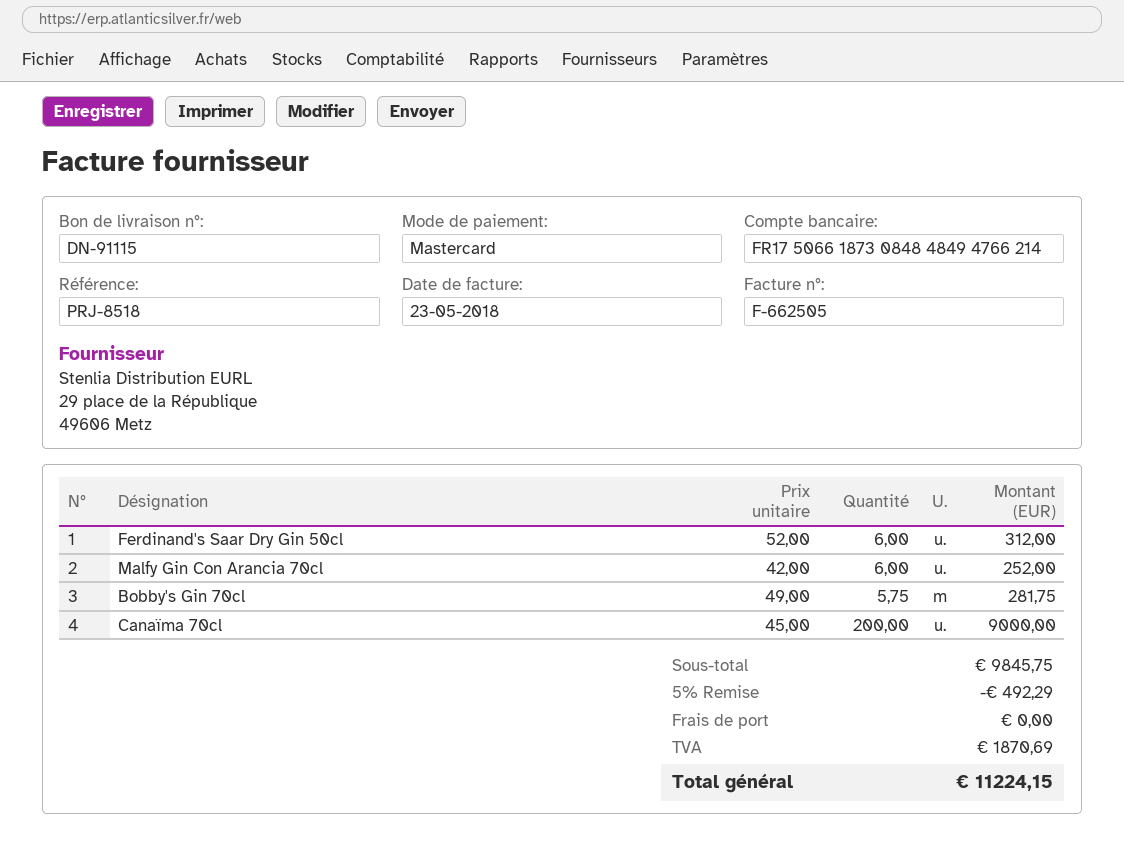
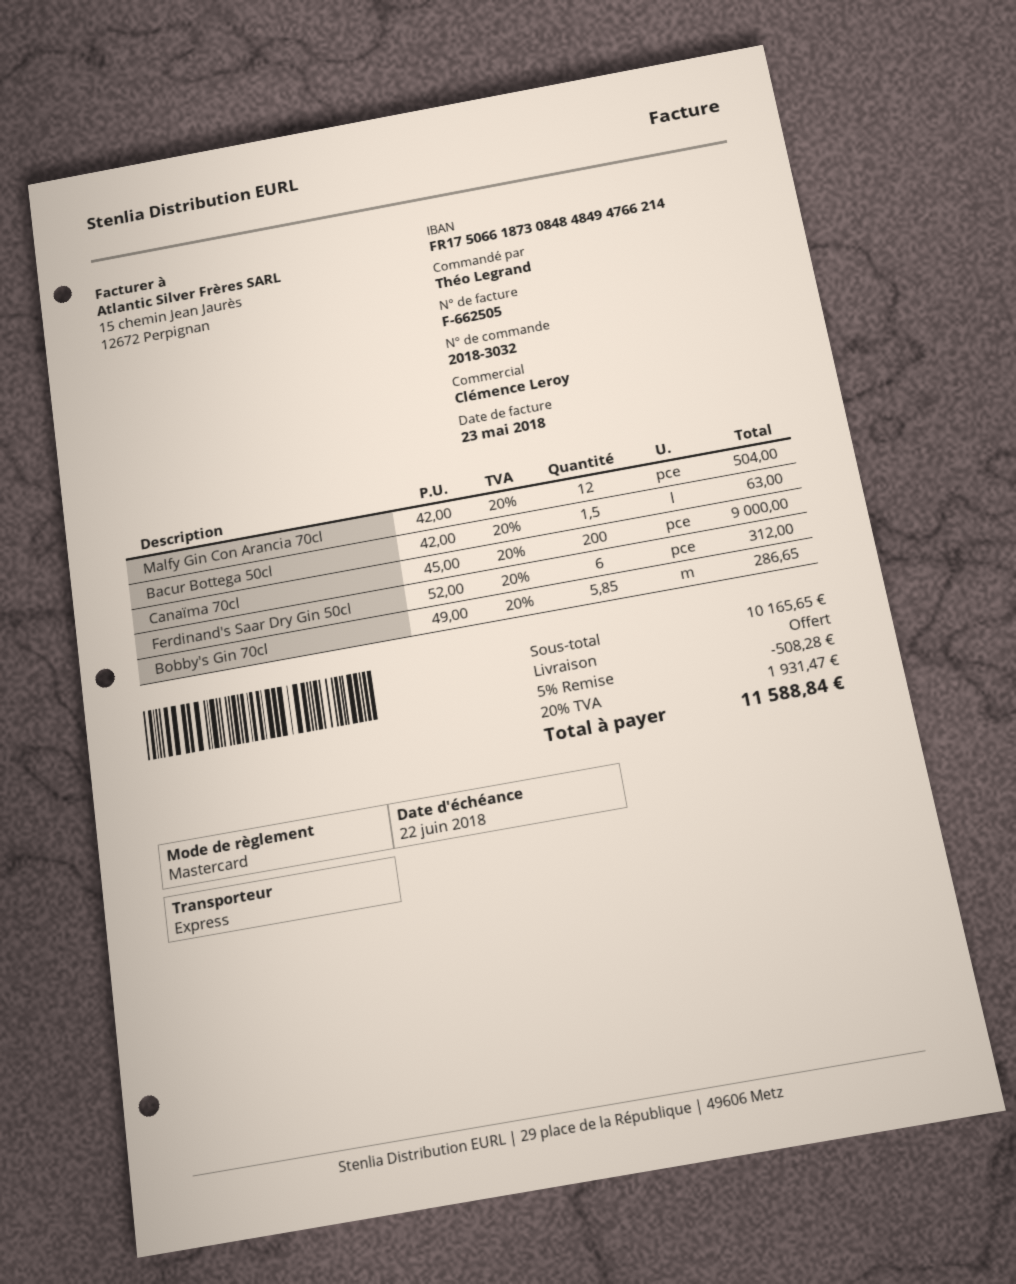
Malfy Gin Con Arancia 70cl: 6 x 42.00 = 252.00 -> 12 x 42.00 = 504.00
Bobby's Gin 70cl: 5.75 x 49.00 = 281.75 -> 5.85 x 49.00 = 286.65
Bacur Bottega 50cl: none -> 1.5 x 42.00 = 63.00
subtotal: 9845.75 -> 10165.65
discount: 5% = 492.29 -> 5% = 508.28
tax: 1870.69 -> 1931.47
total: 11224.15 -> 11588.84

